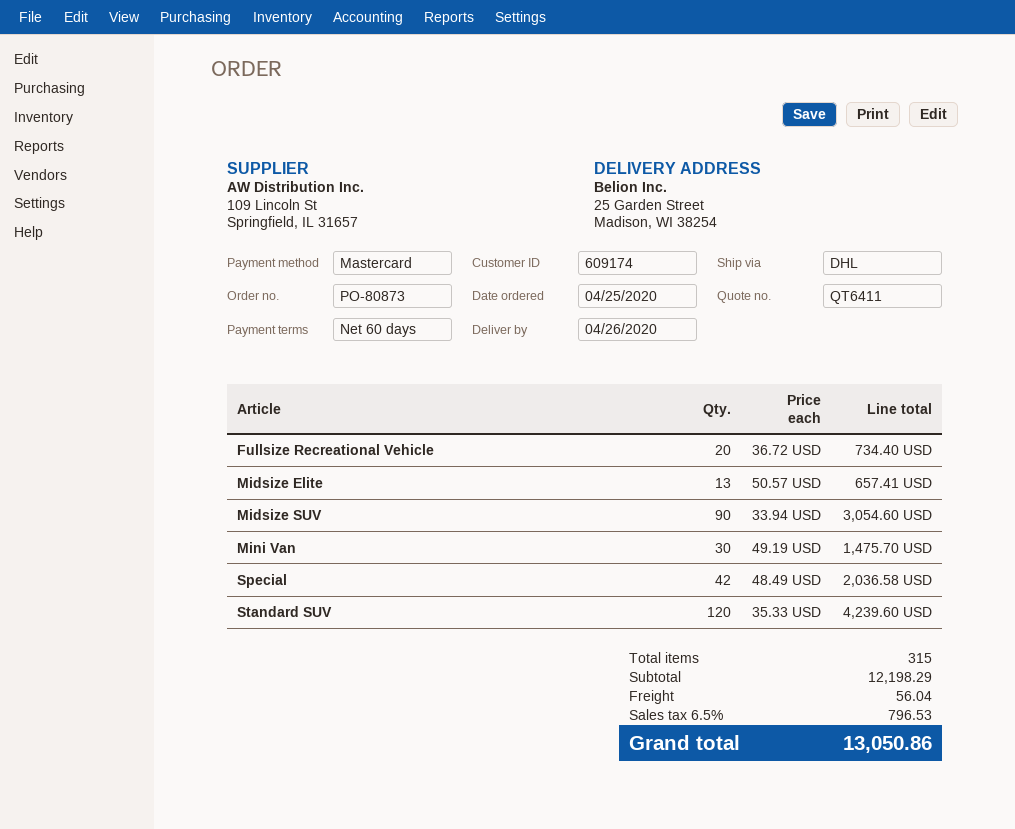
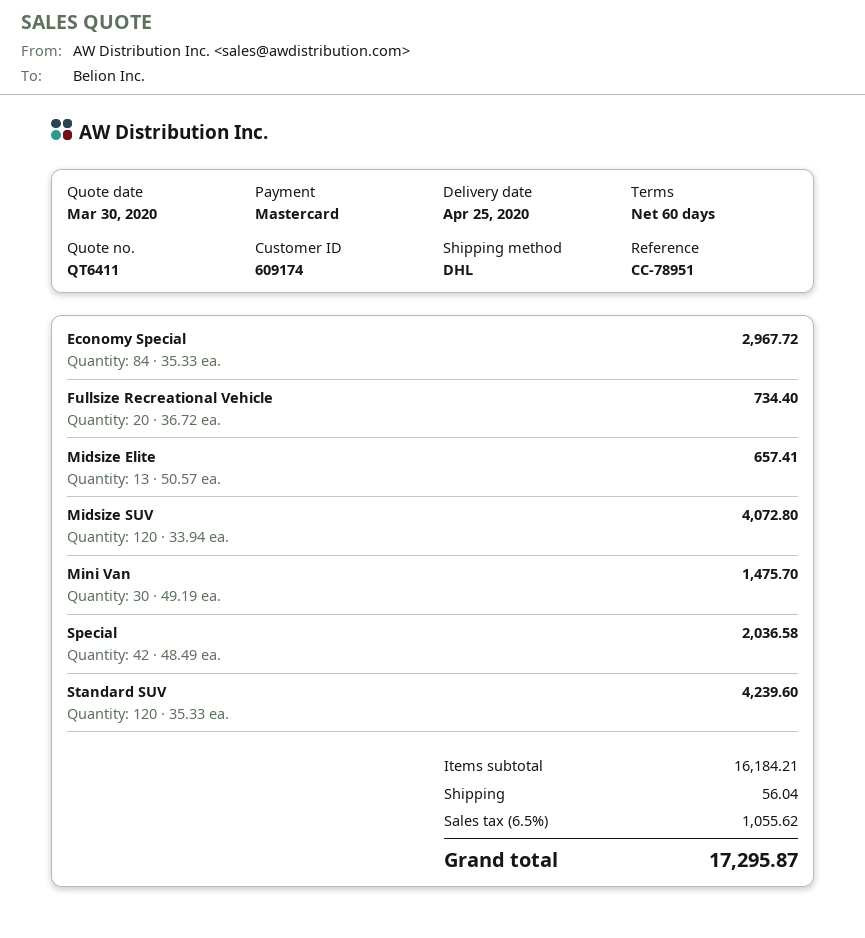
delivery date: 2020-04-26 -> 2020-04-25
Midsize SUV: 90 x 33.94 = 3054.60 -> 120 x 33.94 = 4072.80
Economy Special: none -> 84 x 35.33 = 2967.72
subtotal: 12198.29 -> 16184.21
tax: 6.5% = 796.53 -> 6.5% = 1055.62
total: 13050.86 -> 17295.87

